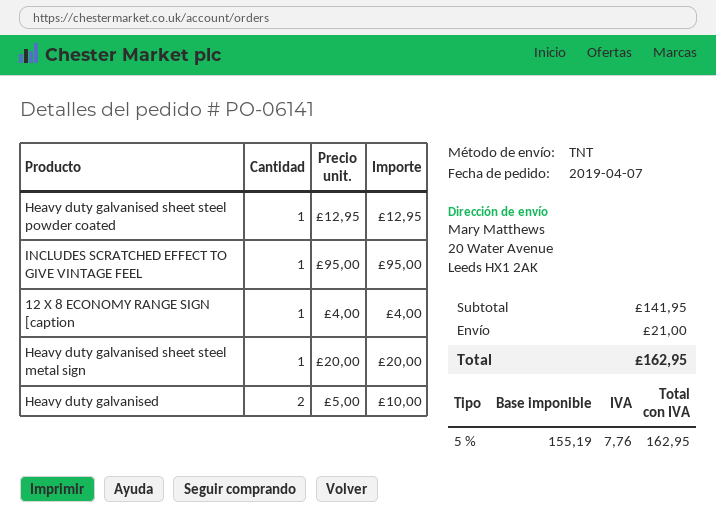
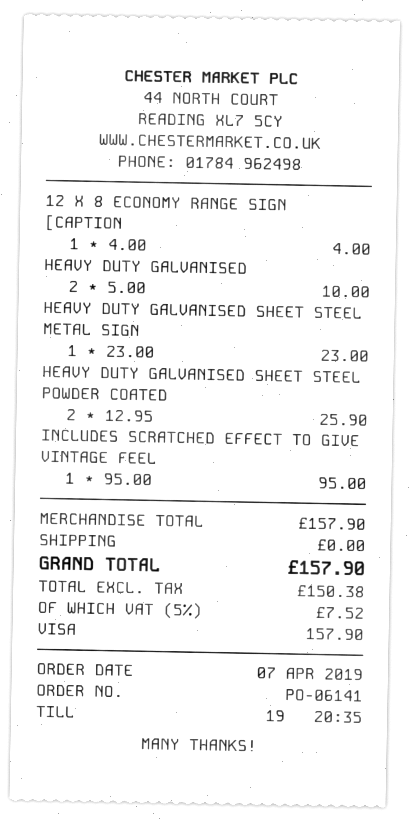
Heavy duty galvanised sheet steel powder coated: 1 x 12.95 = 12.95 -> 2 x 12.95 = 25.90
Heavy duty galvanised sheet steel metal sign: 1 x 20.00 = 20.00 -> 1 x 23.00 = 23.00
subtotal: 141.95 -> 157.90
shipping: 21.00 -> 0.00
net: 155.19 -> 150.38
tax: 5% = 7.76 -> 5% = 7.52
total: 162.95 -> 157.90

